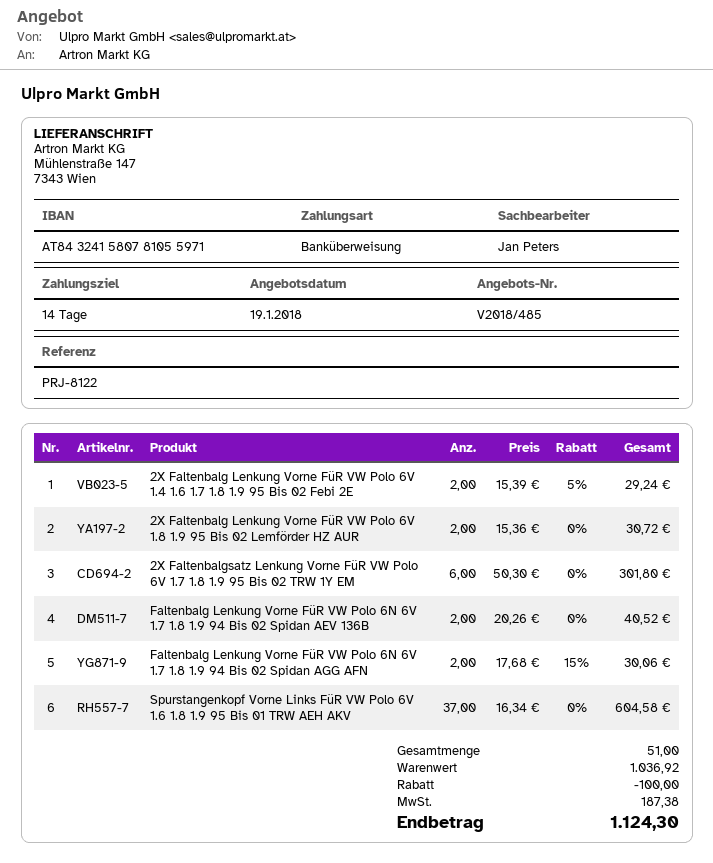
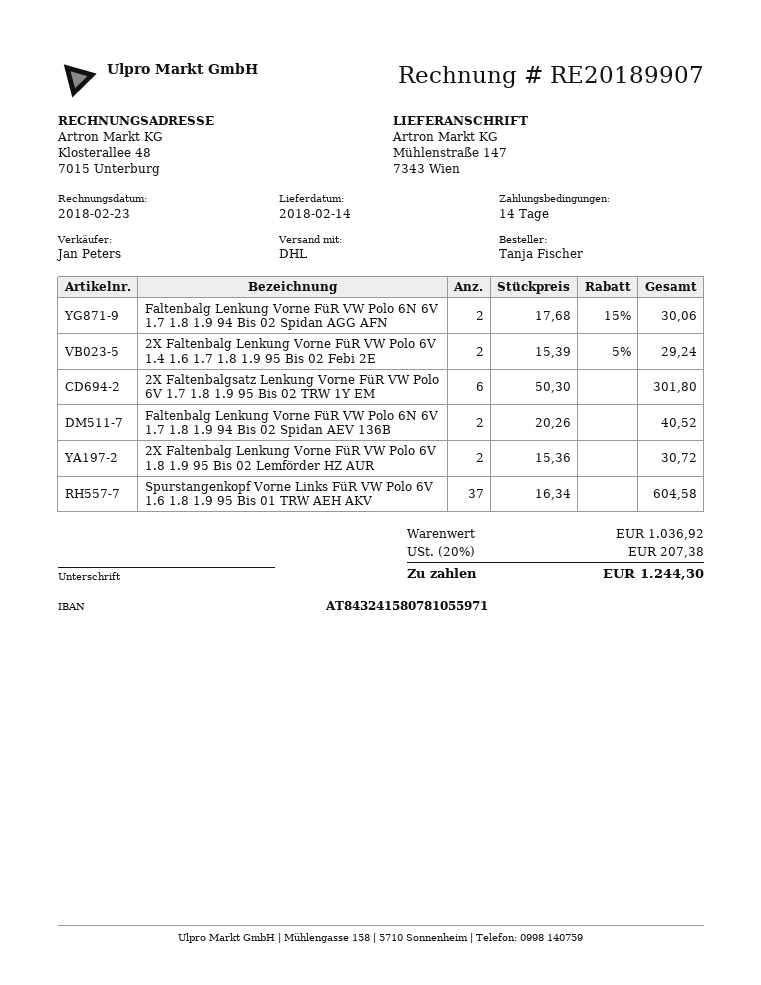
discount: 100.00 -> none
tax: 187.38 -> 207.38
total: 1124.30 -> 1244.30

